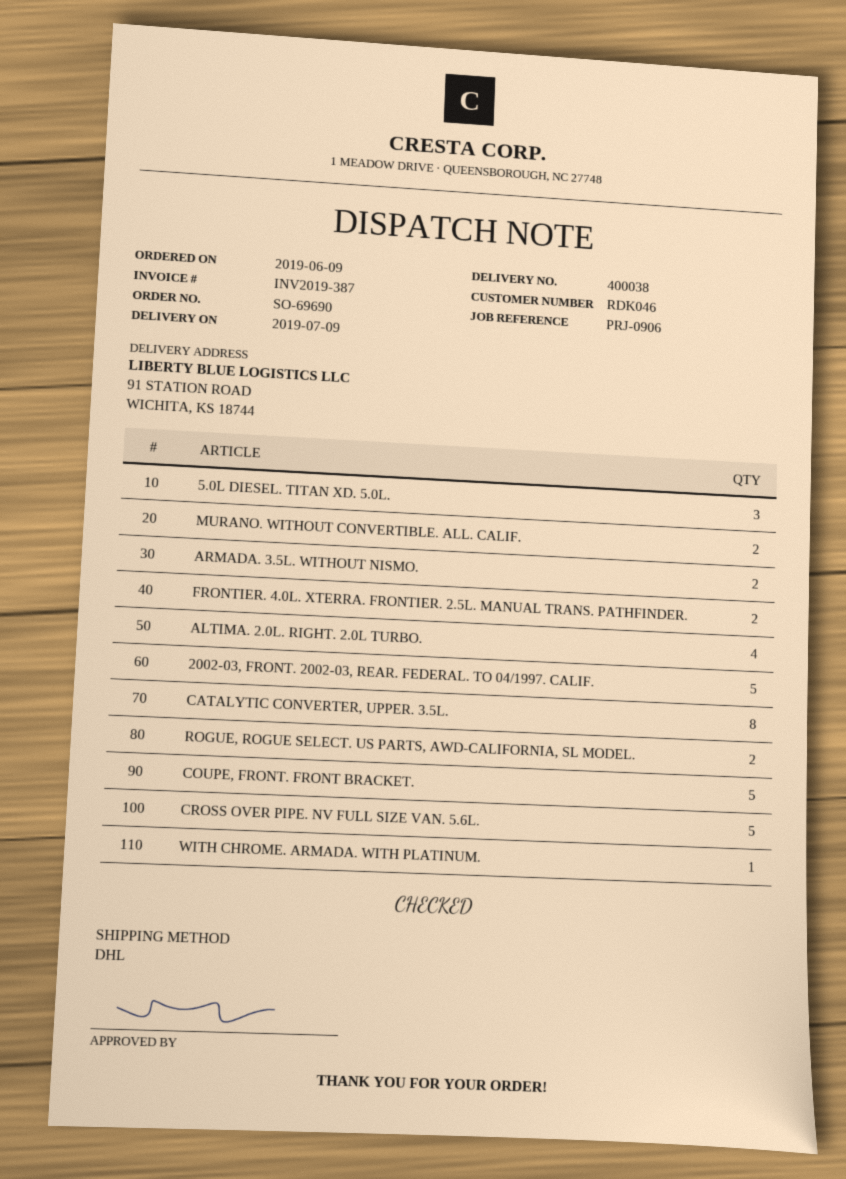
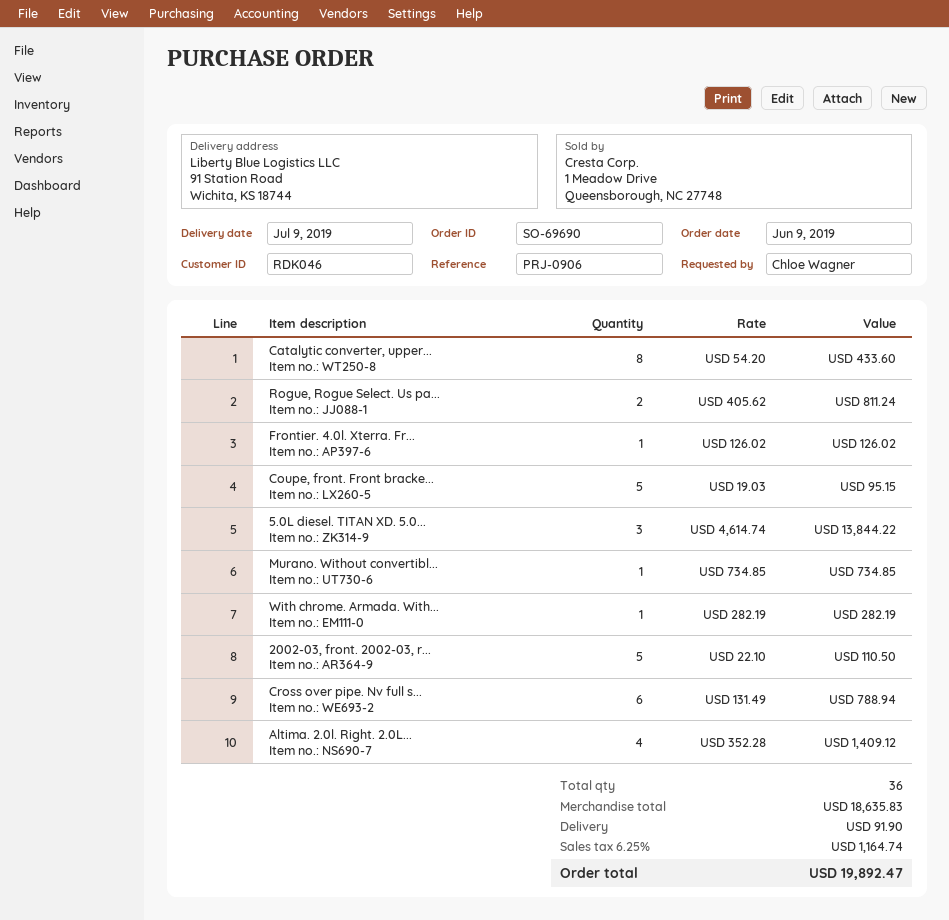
MURANO. WITHOUT CONVERTIBLE. ALL. CALIF.: 2 -> 1
ARMADA. 3.5L. WITHOUT NISMO.: 2 -> none
FRONTIER. 4.0L. XTERRA. FRONTIER. 2.5L. MANUAL TRANS. PATHFINDER.: 2 -> 1
CROSS OVER PIPE. NV FULL SIZE VAN. 5.6L.: 5 -> 6

